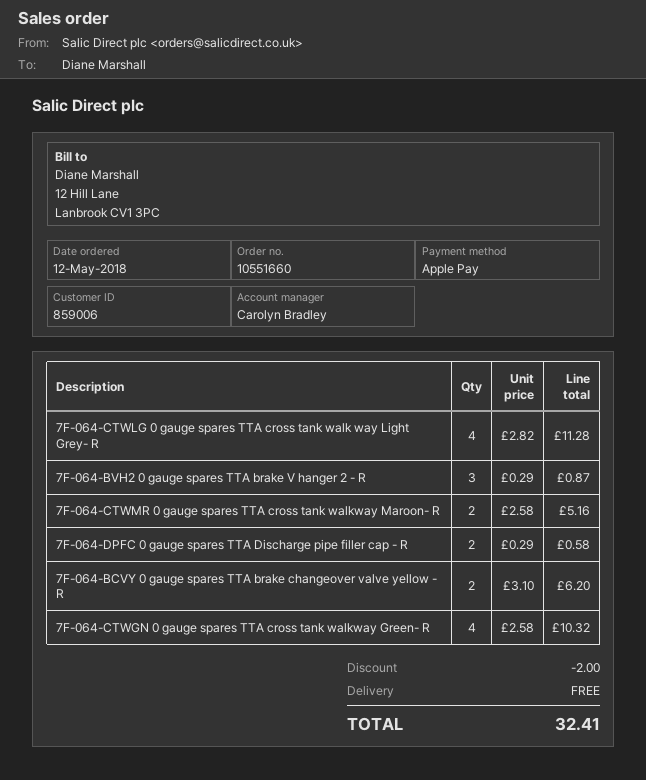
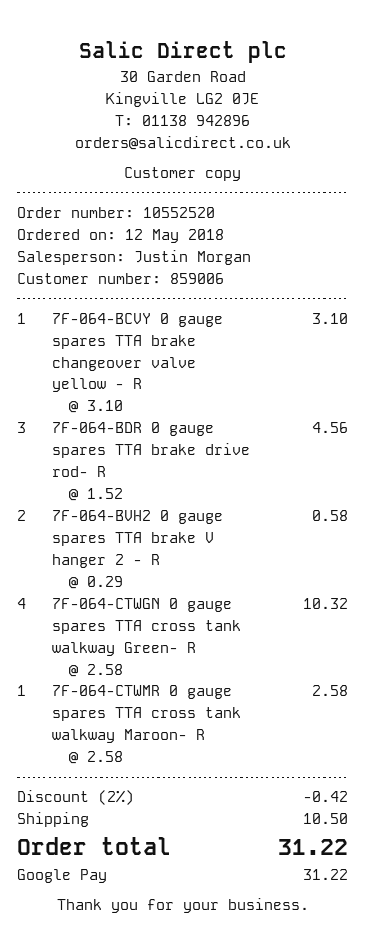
order number: 10551660 -> 10552520
sales rep: Carolyn Bradley -> Justin Morgan
payment method: Apple Pay -> Google Pay
7F-064-CTWLG 0 gauge spares TTA cross tank walk way Light Grey- R: 4 x 2.82 = 11.28 -> none
7F-064-BVH2 0 gauge spares TTA brake V hanger 2 - R: 3 x 0.29 = 0.87 -> 2 x 0.29 = 0.58
7F-064-CTWMR 0 gauge spares TTA cross tank walkway Maroon- R: 2 x 2.58 = 5.16 -> 1 x 2.58 = 2.58
7F-064-DPFC 0 gauge spares TTA Discharge pipe filler cap - R: 2 x 0.29 = 0.58 -> none
7F-064-BCVY 0 gauge spares TTA brake changeover valve yellow - R: 2 x 3.10 = 6.20 -> 1 x 3.10 = 3.10
7F-064-BDR 0 gauge spares TTA brake drive rod- R: none -> 3 x 1.52 = 4.56
discount: 2.00 -> 0.42
shipping: 0.00 -> 10.50
total: 32.41 -> 31.22

